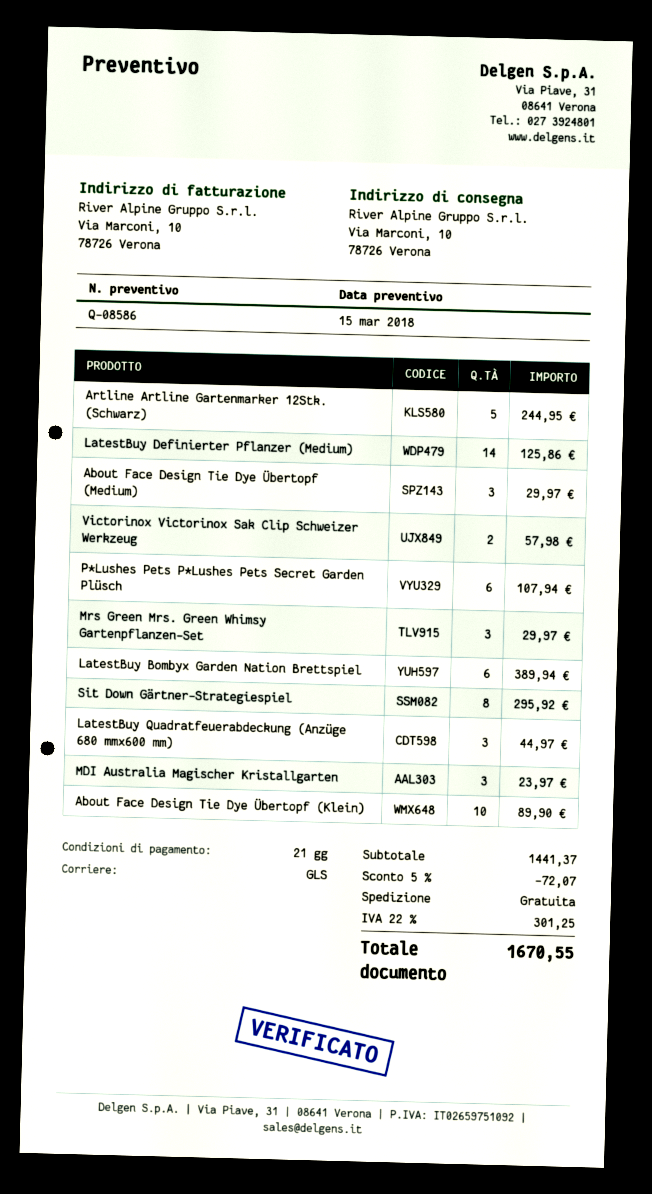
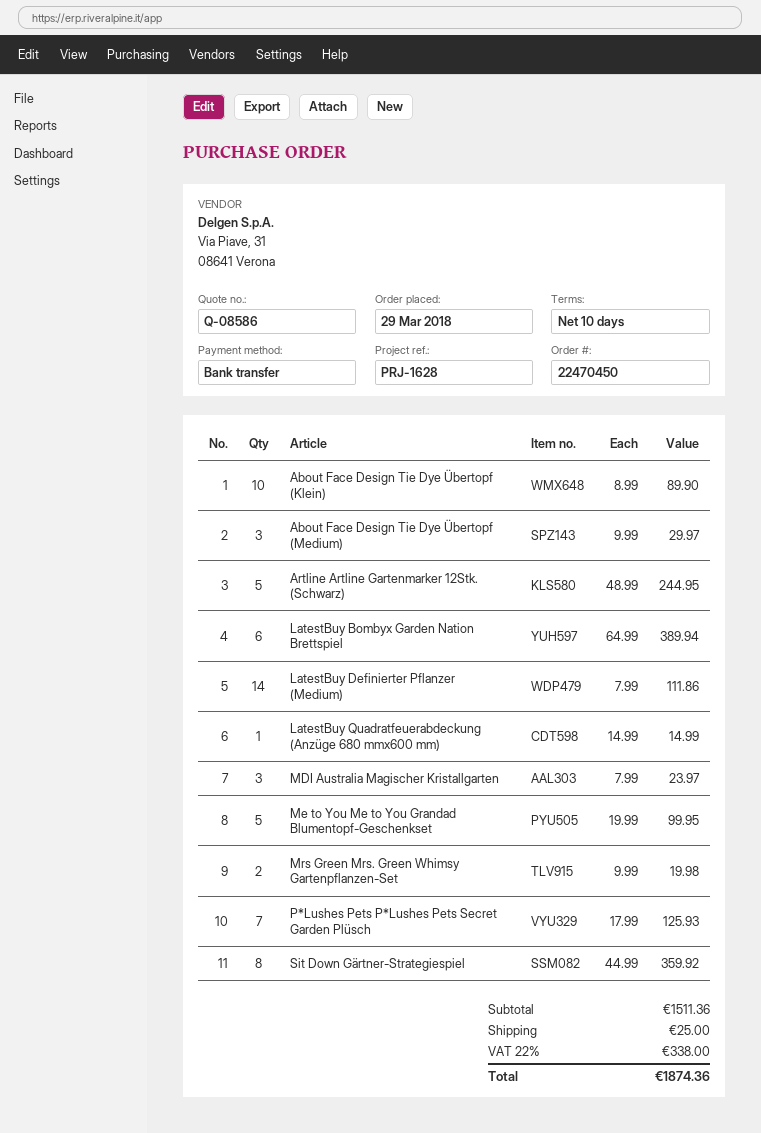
payment terms: 21 days -> 10 days
LatestBuy Definierter Pflanzer (Medium): 14 for 125.86 -> 14 for 111.86
Victorinox Victorinox Sak Clip Schweizer Werkzeug: 2 for 57.98 -> none
P*Lushes Pets P*Lushes Pets Secret Garden Plüsch: 6 for 107.94 -> 7 for 125.93
Mrs Green Mrs. Green Whimsy Gartenpflanzen-Set: 3 for 29.97 -> 2 for 19.98
Sit Down Gärtner-Strategiespiel: 8 for 295.92 -> 8 for 359.92
LatestBuy Quadratfeuerabdeckung (Anzüge 680 mmx600 mm): 3 for 44.97 -> 1 for 14.99
Me to You Me to You Grandad Blumentopf-Geschenkset: none -> 5 for 99.95
subtotal: 1441.37 -> 1511.36
discount: 5% = 72.07 -> none
shipping: 0.00 -> 25.00
tax: 22% = 301.25 -> 22% = 338.00
total: 1670.55 -> 1874.36

